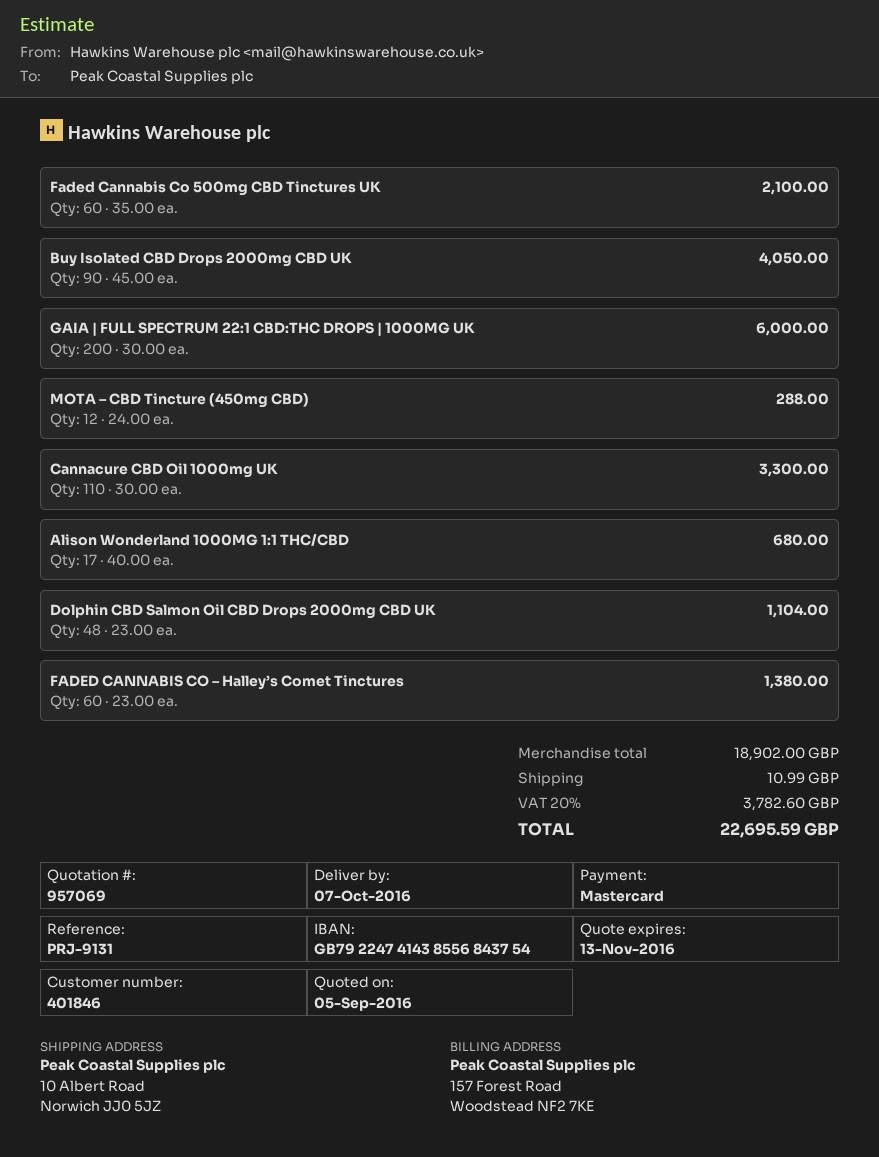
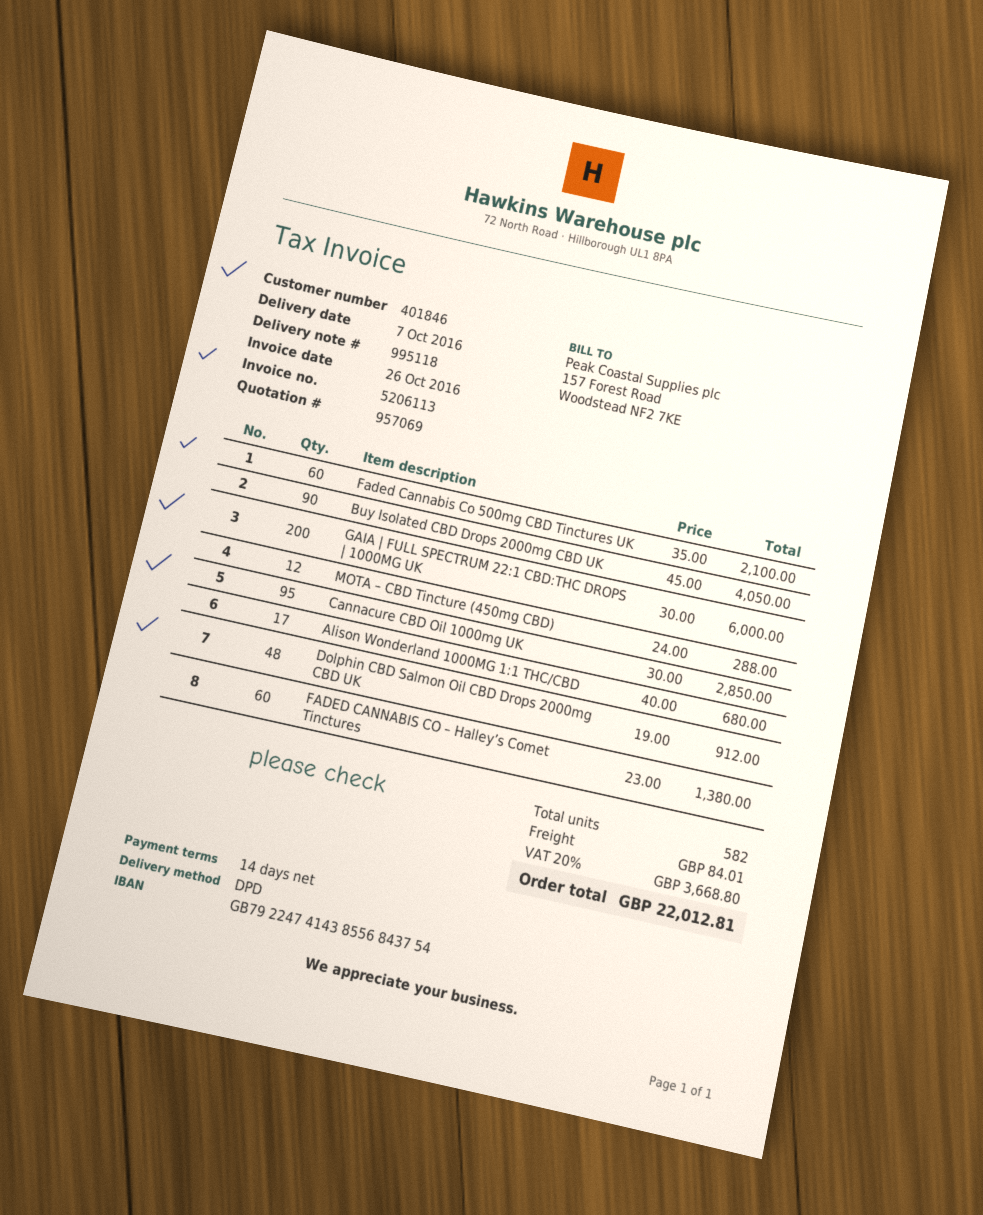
Cannacure CBD Oil 1000mg UK: 110 x 30.00 = 3300.00 -> 95 x 30.00 = 2850.00
Dolphin CBD Salmon Oil CBD Drops 2000mg CBD UK: 48 x 23.00 = 1104.00 -> 48 x 19.00 = 912.00
shipping: 10.99 -> 84.01
tax: 20% = 3782.60 -> 20% = 3668.80
total: 22695.59 -> 22012.81

